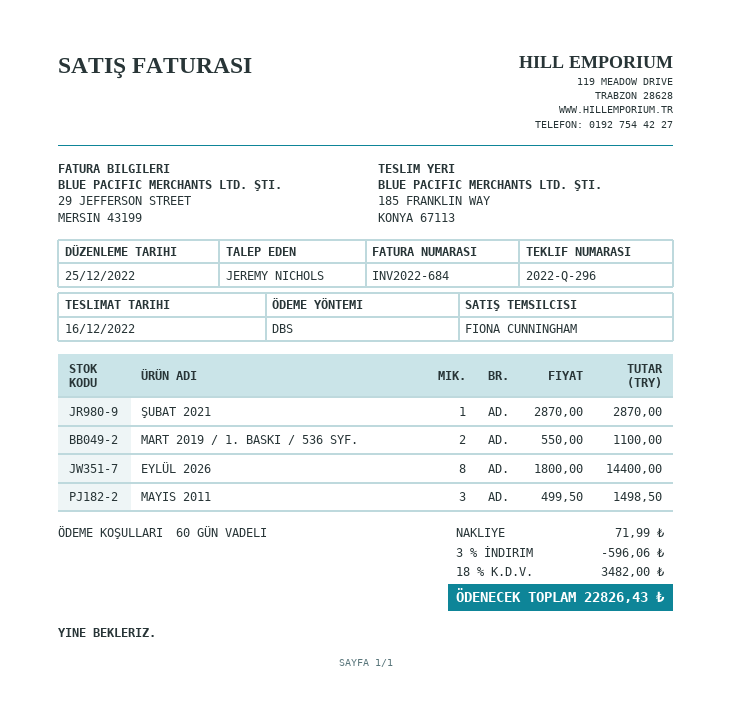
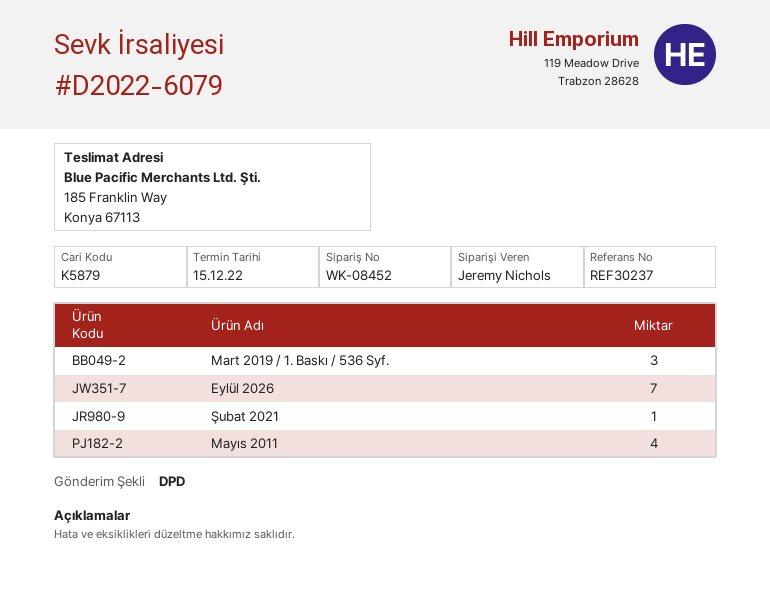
delivery date: 2022-12-16 -> 2022-12-15
MART 2019 / 1. BASKI / 536 SYF.: 2 -> 3
EYLÜL 2026: 8 -> 7
MAYIS 2011: 3 -> 4

